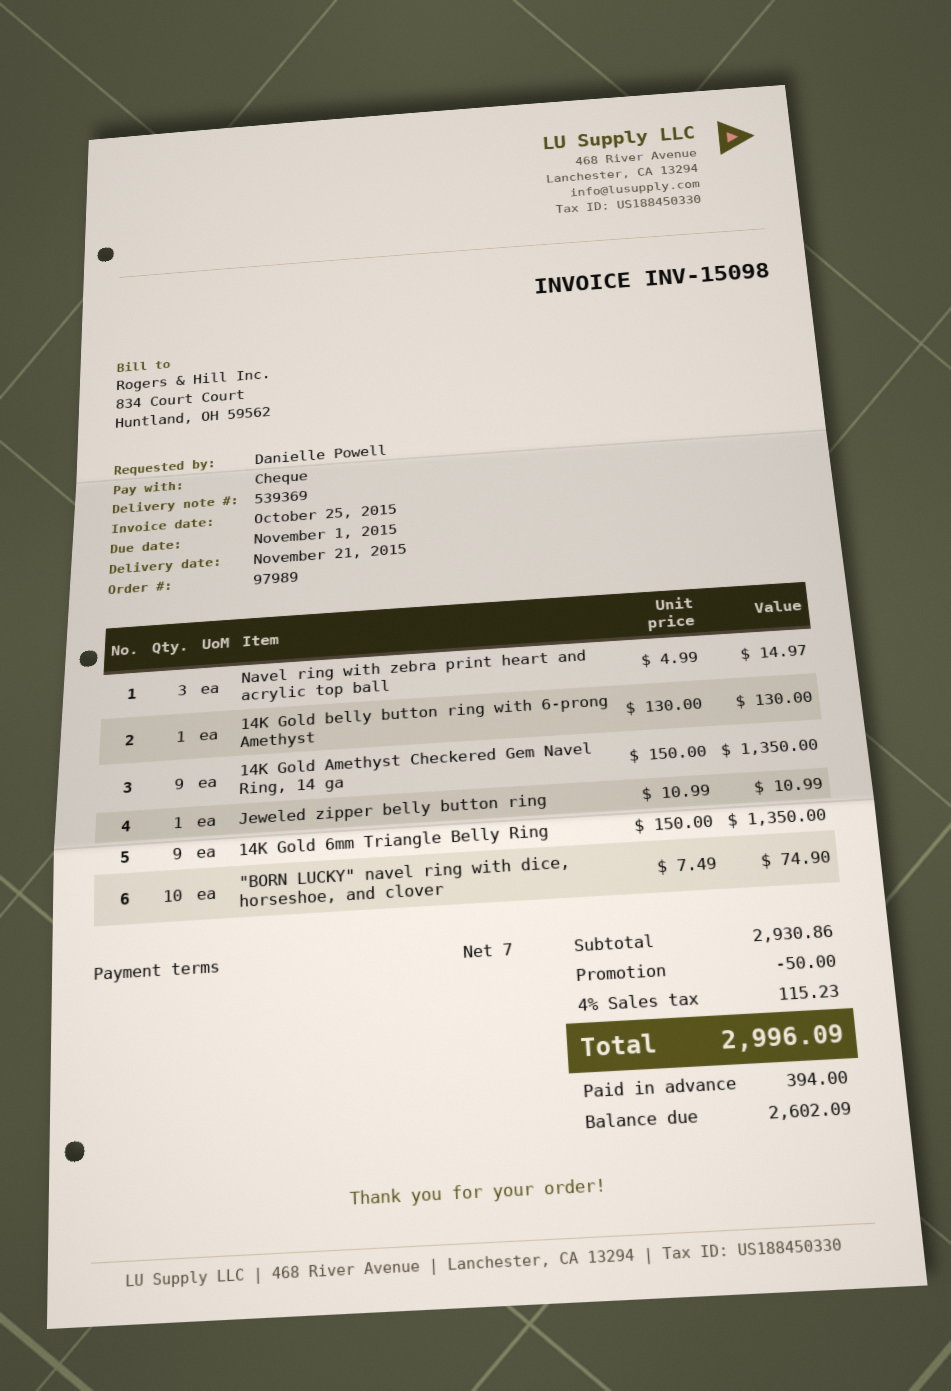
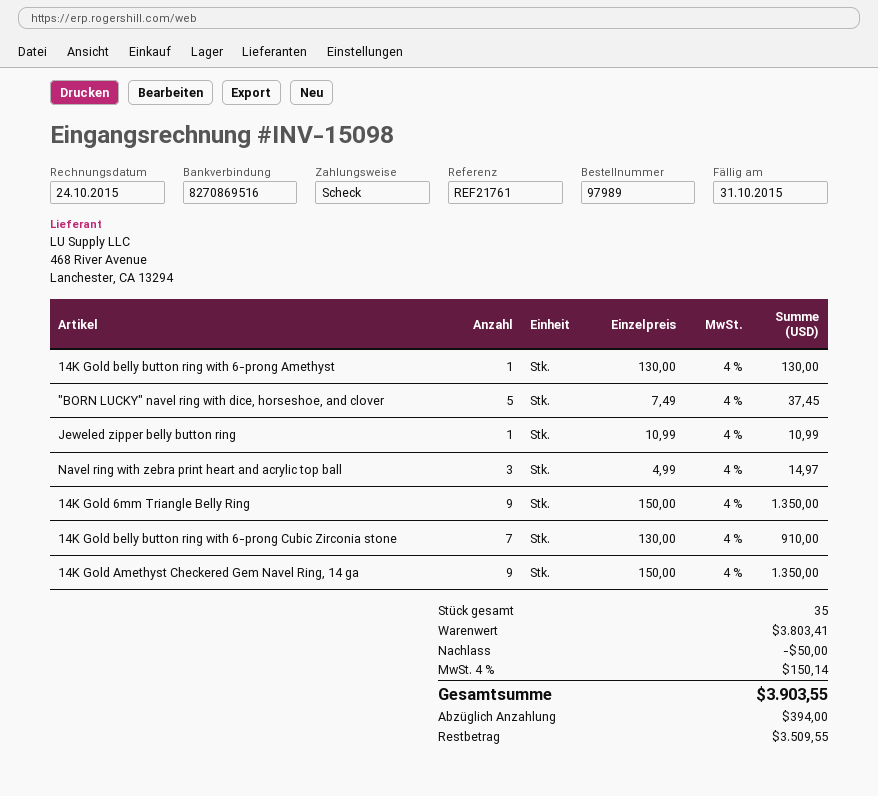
invoice date: 2015-10-25 -> 2015-10-24
due date: 2015-11-01 -> 2015-10-31
"BORN LUCKY" navel ring with dice, horseshoe, and clover: 10 x 7.49 = 74.90 -> 5 x 7.49 = 37.45
14K Gold belly button ring with 6-prong Cubic Zirconia stone: none -> 7 x 130.00 = 910.00
subtotal: 2930.86 -> 3803.41
tax: 4% = 115.23 -> 4% = 150.14
total: 2996.09 -> 3903.55
balance: 2602.09 -> 3509.55

